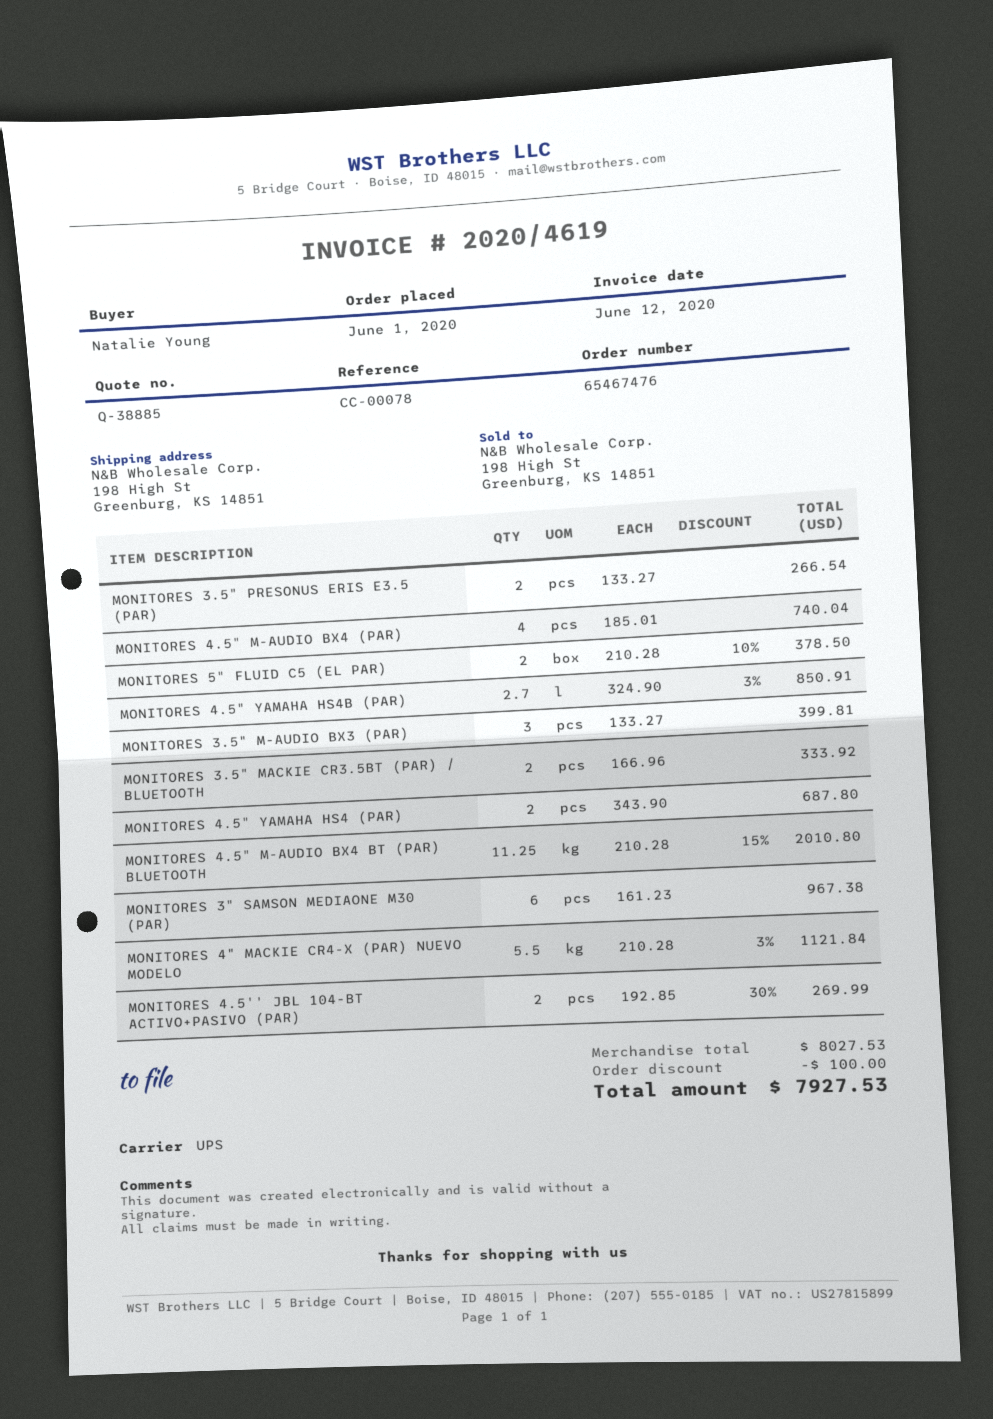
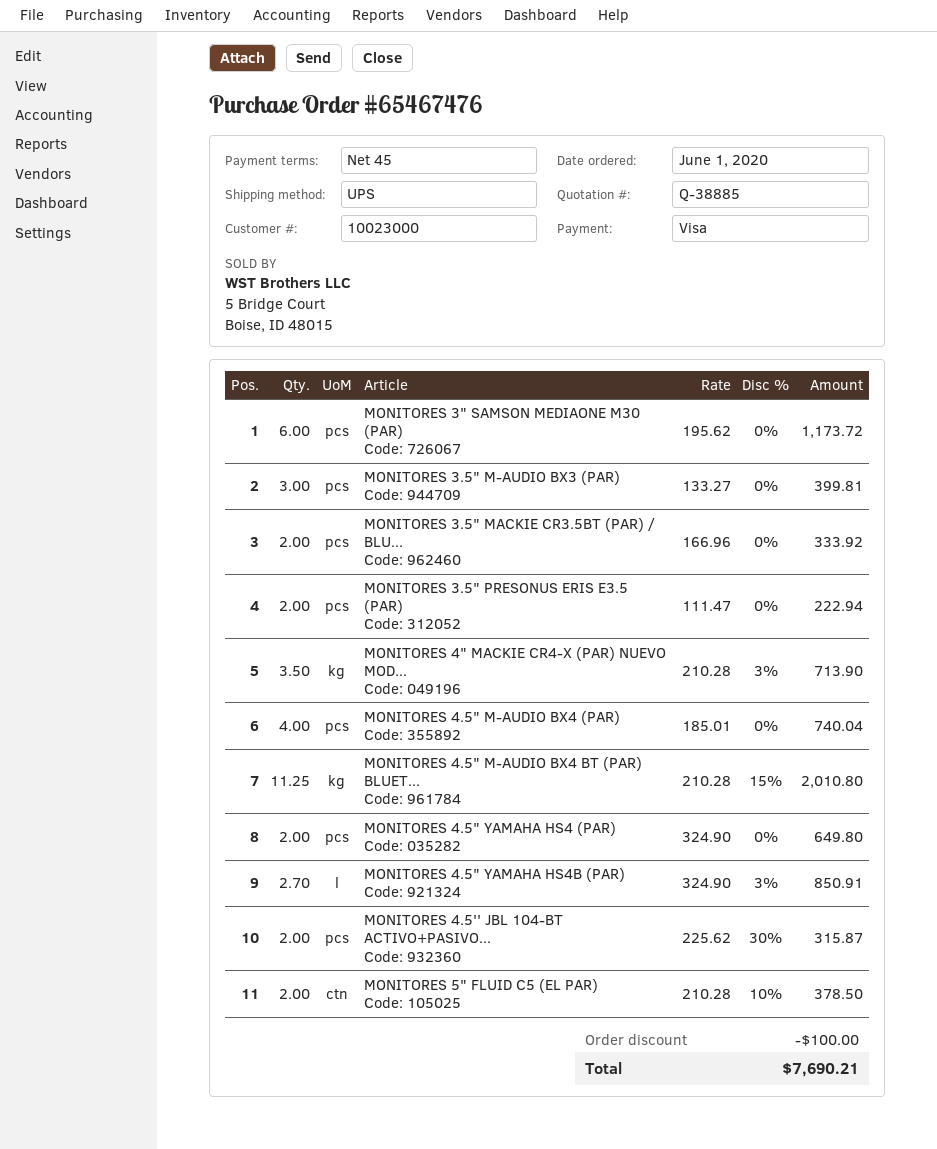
MONITORES 3.5" PRESONUS ERIS E3.5 (PAR): 2 x 133.27 = 266.54 -> 2 x 111.47 = 222.94
MONITORES 4.5" YAMAHA HS4 (PAR): 2 x 343.90 = 687.80 -> 2 x 324.90 = 649.80
MONITORES 3" SAMSON MEDIAONE M30 (PAR): 6 x 161.23 = 967.38 -> 6 x 195.62 = 1173.72
MONITORES 4" MACKIE CR4-X (PAR) NUEVO MODELO: 5.5 x 210.28 - 3% = 1121.84 -> 3.5 x 210.28 - 3% = 713.90
MONITORES 4.5'' JBL 104-BT ACTIVO+PASIVO (PAR): 2 x 192.85 - 30% = 269.99 -> 2 x 225.62 - 30% = 315.87
total: 7927.53 -> 7690.21

